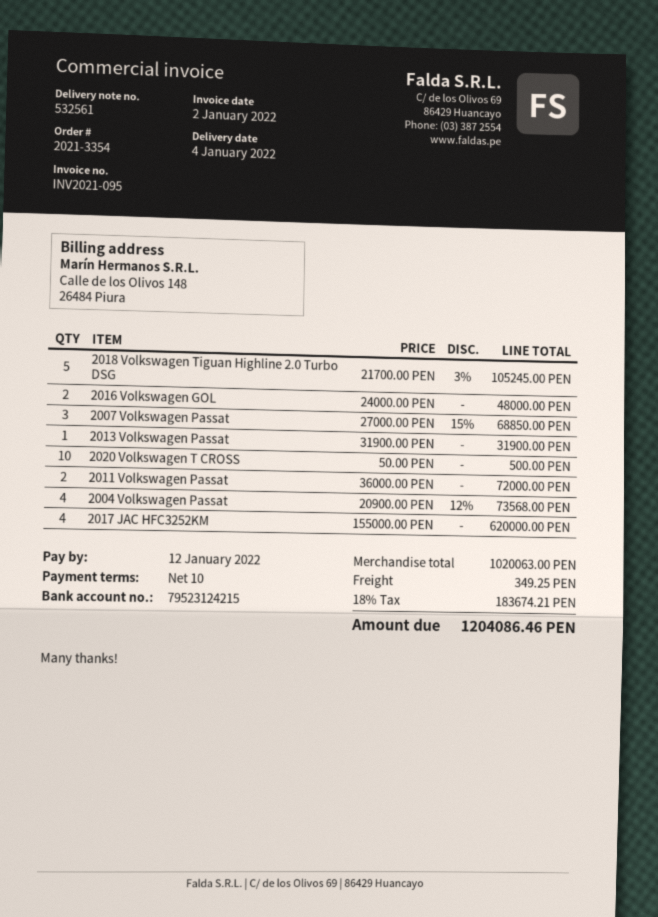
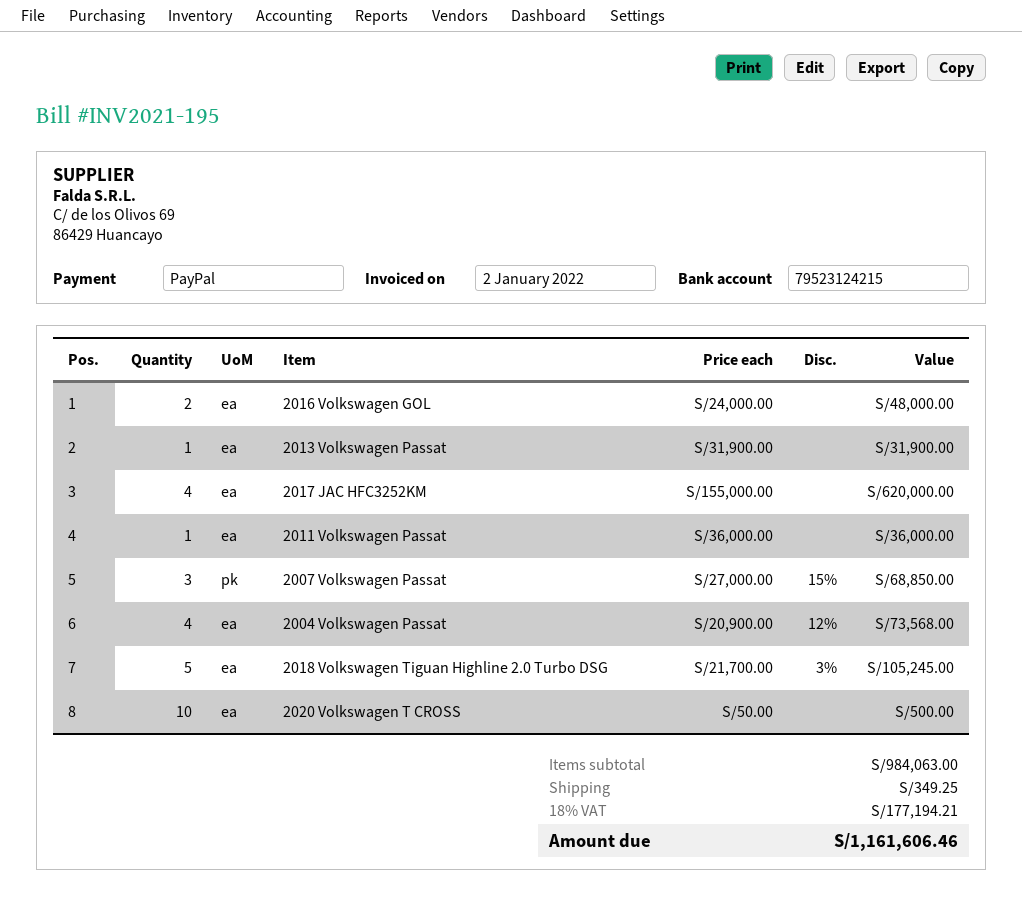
invoice number: INV2021-095 -> INV2021-195
2011 Volkswagen Passat: 2 x 36000.00 = 72000.00 -> 1 x 36000.00 = 36000.00
subtotal: 1020063.00 -> 984063.00
tax: 18% = 183674.21 -> 18% = 177194.21
total: 1204086.46 -> 1161606.46

